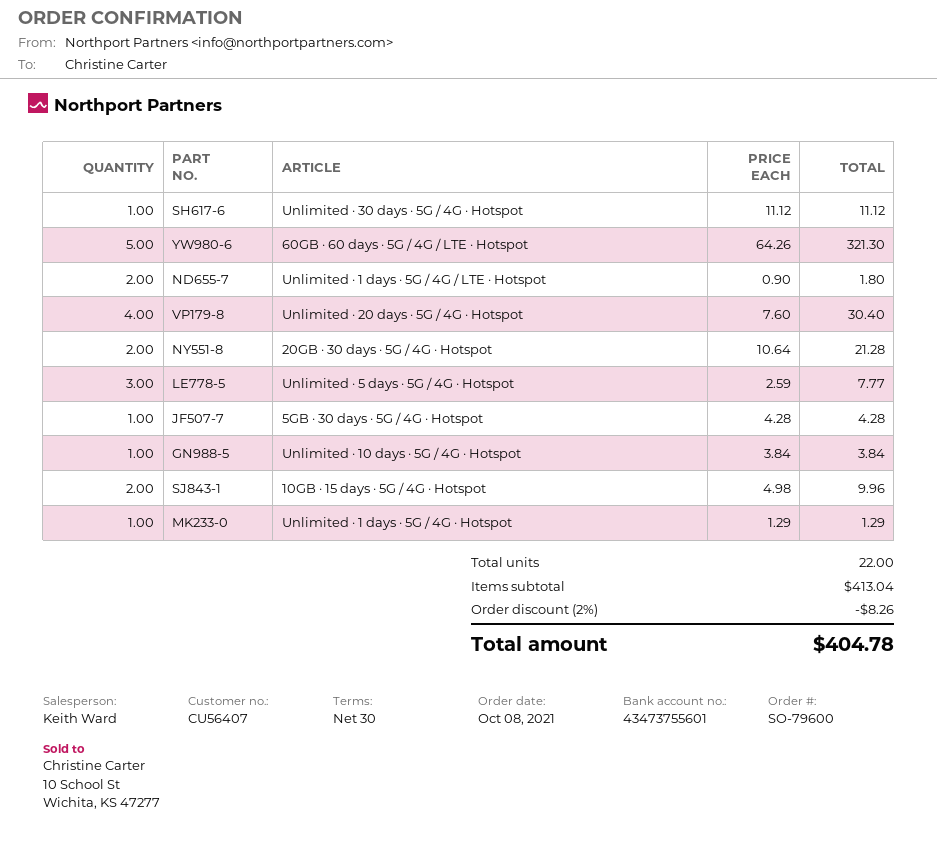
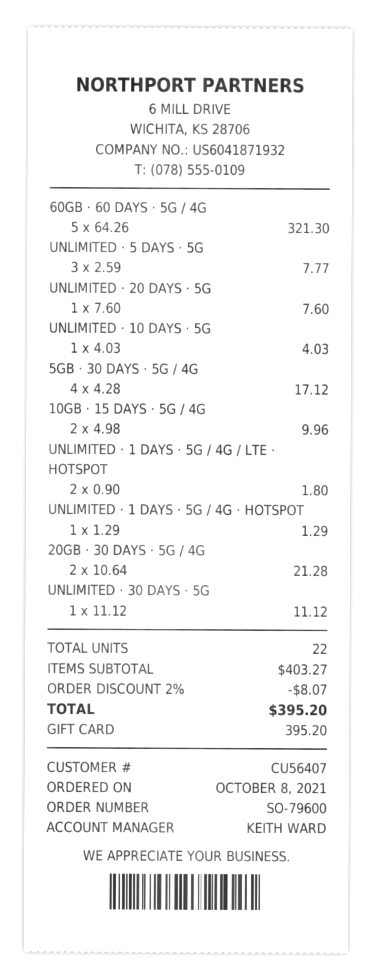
Unlimited · 20 days · 5G / 4G · Hotspot: 4 x 7.60 = 30.40 -> 1 x 7.60 = 7.60
5GB · 30 days · 5G / 4G · Hotspot: 1 x 4.28 = 4.28 -> 4 x 4.28 = 17.12
Unlimited · 10 days · 5G / 4G · Hotspot: 1 x 3.84 = 3.84 -> 1 x 4.03 = 4.03
subtotal: 413.04 -> 403.27
discount: 2% = 8.26 -> 2% = 8.07
total: 404.78 -> 395.20

